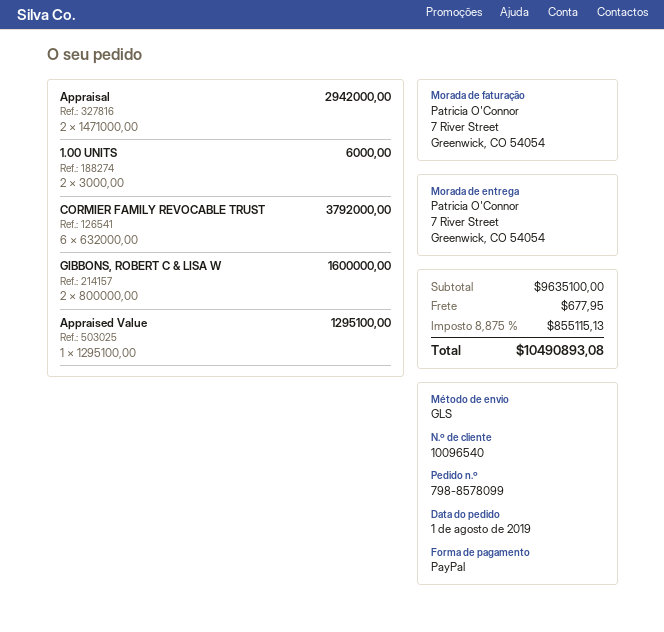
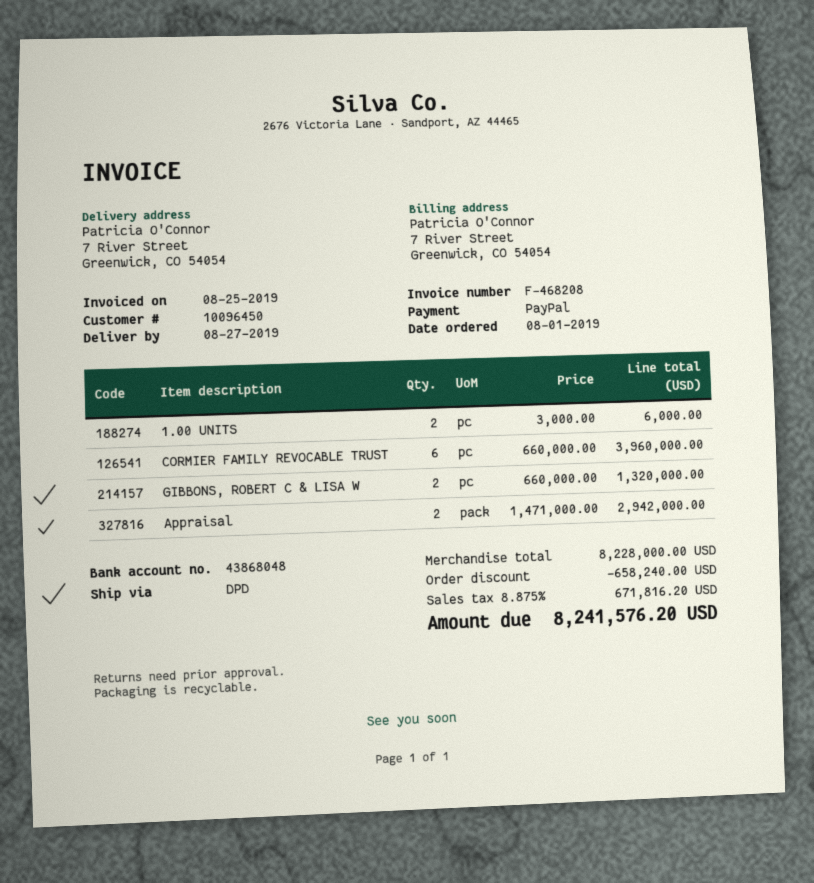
customer number: 10096540 -> 10096450
shipping method: GLS -> DPD
CORMIER FAMILY REVOCABLE TRUST: 6 x 632000.00 = 3792000.00 -> 6 x 660000.00 = 3960000.00
GIBBONS, ROBERT C & LISA W: 2 x 800000.00 = 1600000.00 -> 2 x 660000.00 = 1320000.00
Appraised Value: 1 x 1295100.00 = 1295100.00 -> none
subtotal: 9635100.00 -> 8228000.00
discount: none -> 658240.00
shipping: 677.95 -> none
tax: 8.875% = 855115.13 -> 8.875% = 671816.20
total: 10490893.08 -> 8241576.20

